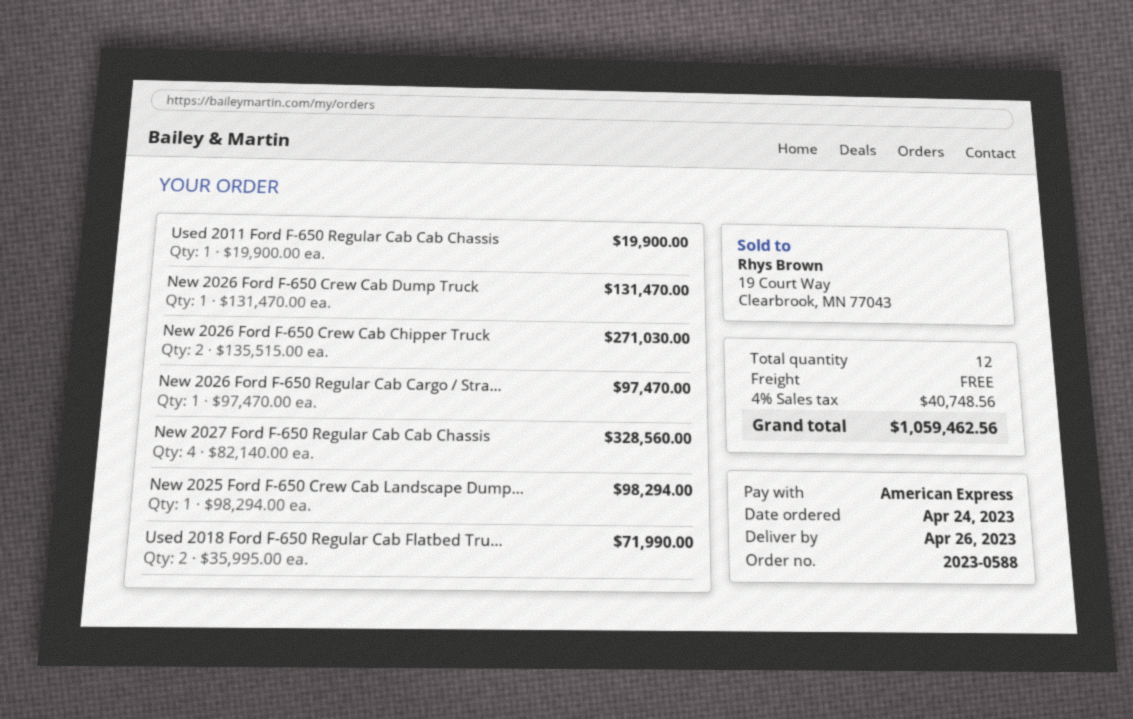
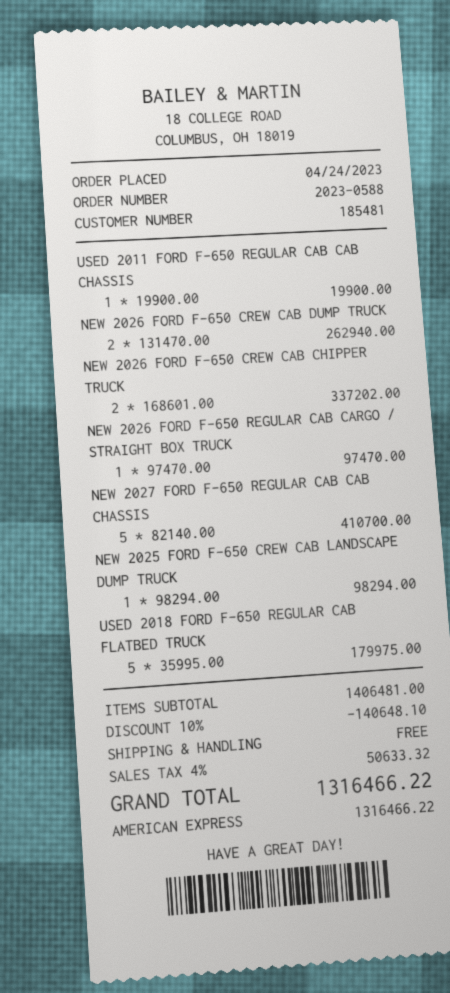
New 2026 Ford F-650 Crew Cab Dump Truck: 1 x 131470.00 = 131470.00 -> 2 x 131470.00 = 262940.00
New 2026 Ford F-650 Crew Cab Chipper Truck: 2 x 135515.00 = 271030.00 -> 2 x 168601.00 = 337202.00
New 2027 Ford F-650 Regular Cab Cab Chassis: 4 x 82140.00 = 328560.00 -> 5 x 82140.00 = 410700.00
Used 2018 Ford F-650 Regular Cab Flatbed Tru...: 2 x 35995.00 = 71990.00 -> 5 x 35995.00 = 179975.00
discount: none -> 10% = 140648.10
tax: 4% = 40748.56 -> 4% = 50633.32
total: 1059462.56 -> 1316466.22

